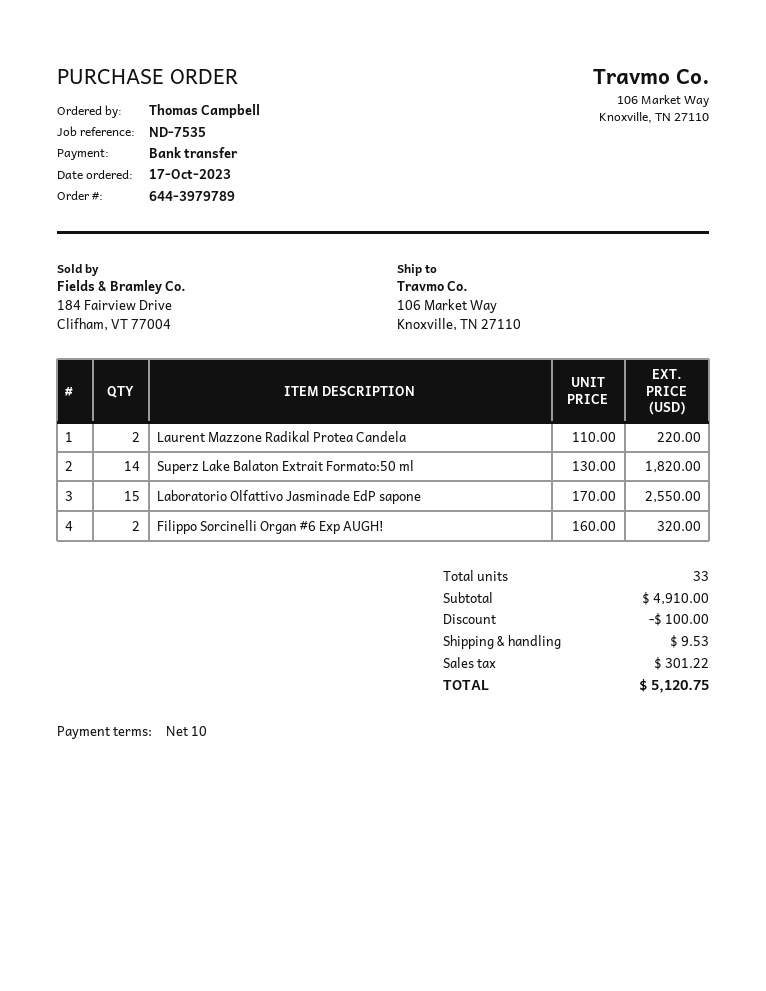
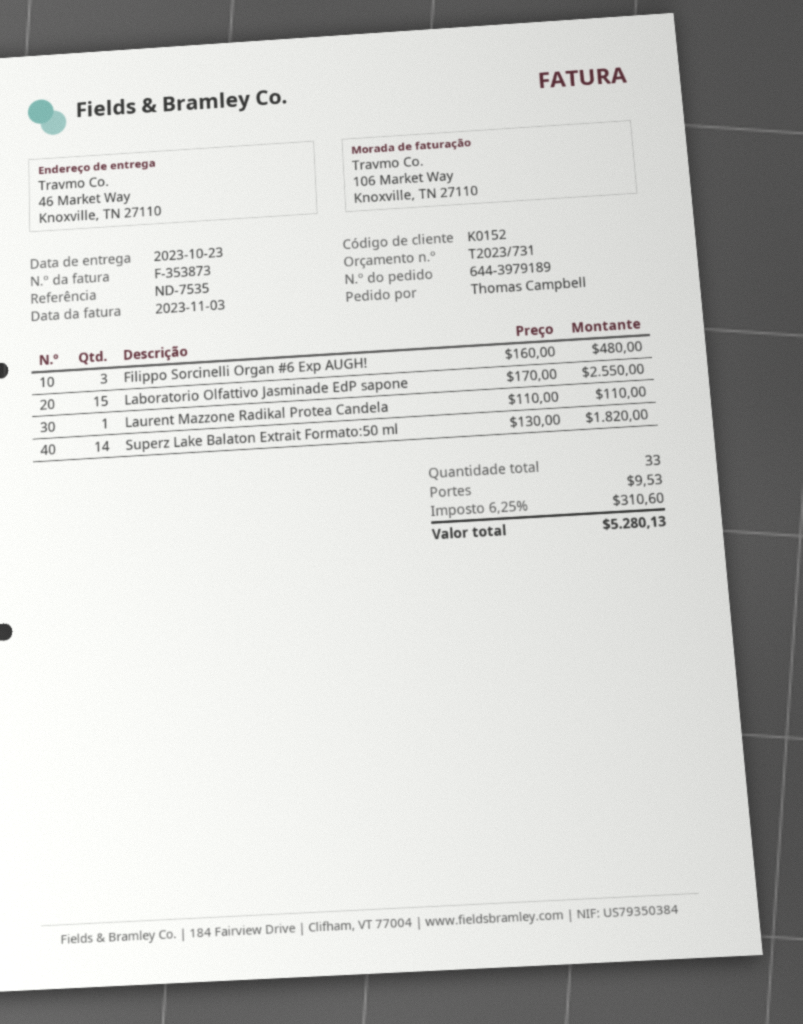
order number: 644-3979789 -> 644-3979189
ship to: 106 Market Way, Knoxville, TN 27110 -> 46 Market Way, Knoxville, TN 27110
Laurent Mazzone Radikal Protea Candela: 2 x 110.00 = 220.00 -> 1 x 110.00 = 110.00
Filippo Sorcinelli Organ #6 Exp AUGH!: 2 x 160.00 = 320.00 -> 3 x 160.00 = 480.00
discount: 100.00 -> none
tax: 301.22 -> 310.60
total: 5120.75 -> 5280.13

